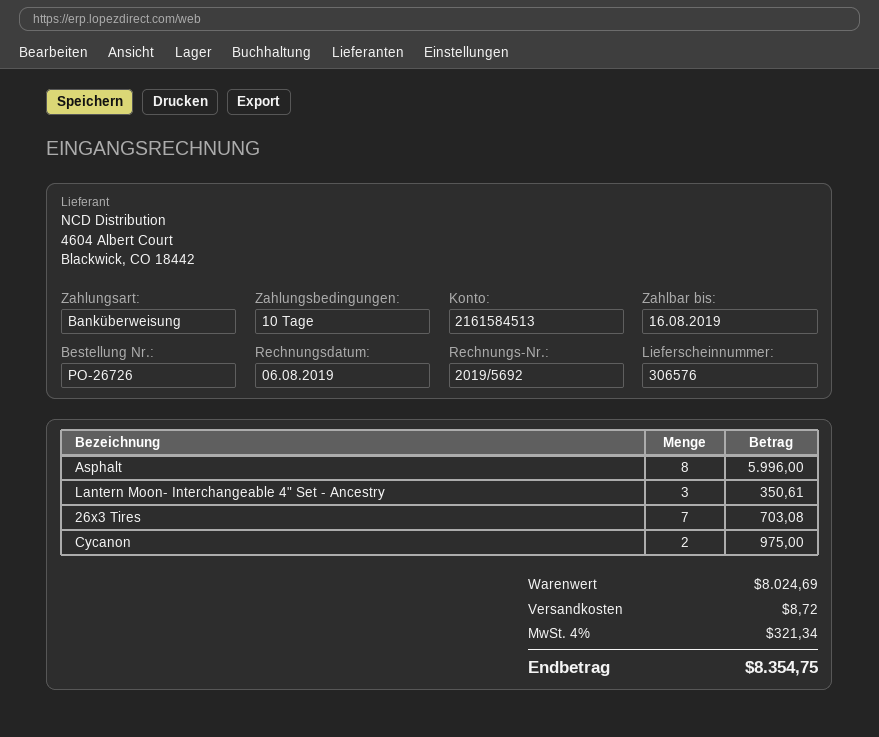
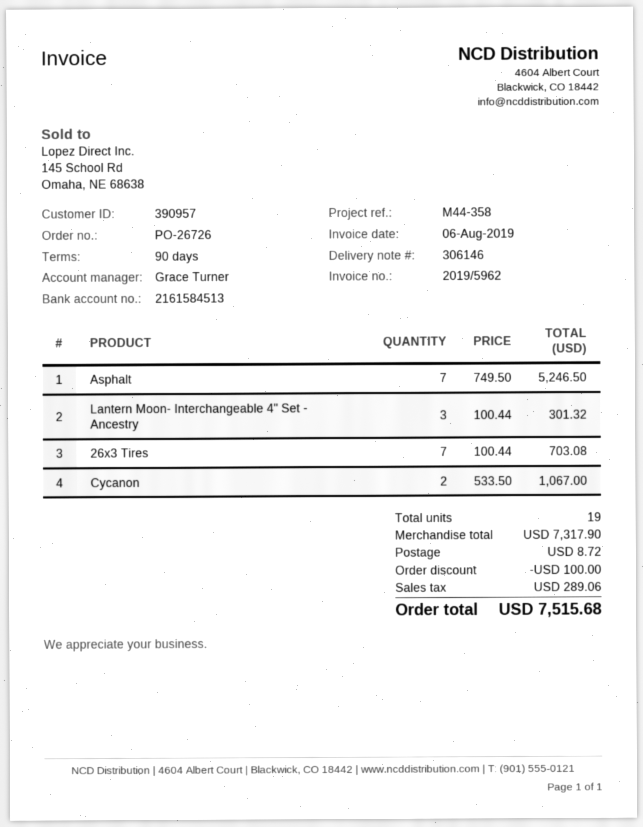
delivery note number: 306576 -> 306146
invoice number: 2019/5692 -> 2019/5962
payment terms: 10 days -> 90 days
Asphalt: 8 for 5996.00 -> 7 for 5246.50
Lantern Moon- Interchangeable 4" Set - Ancestry: 3 for 350.61 -> 3 for 301.32
Cycanon: 2 for 975.00 -> 2 for 1067.00
subtotal: 8024.69 -> 7317.90
discount: none -> 100.00
tax: 321.34 -> 289.06
total: 8354.75 -> 7515.68

